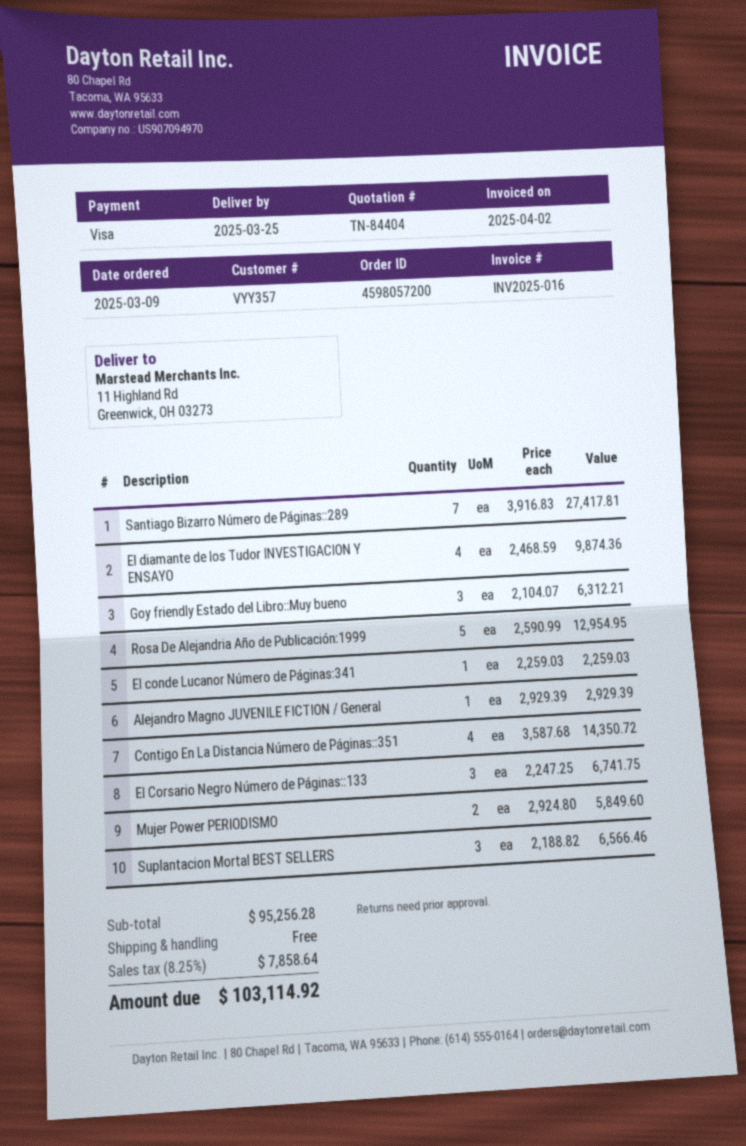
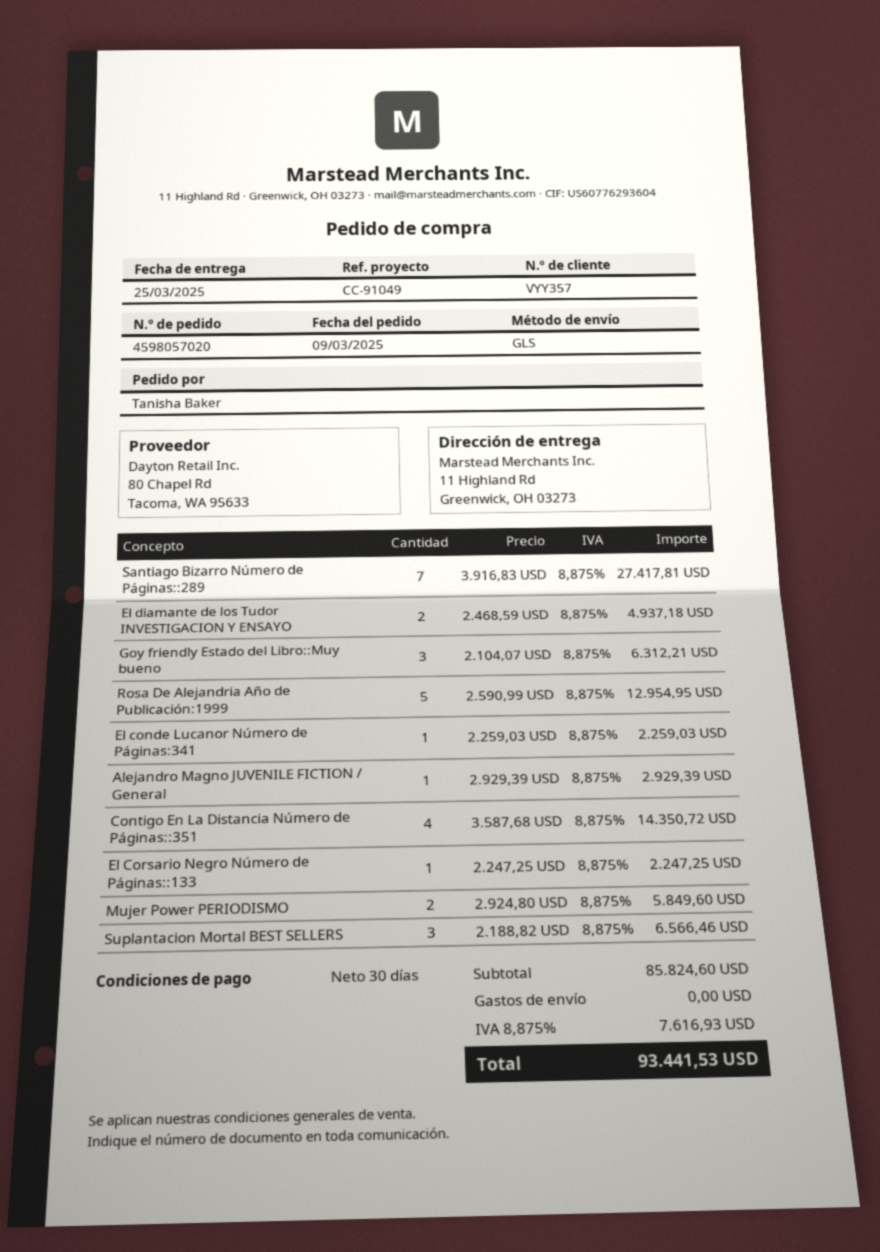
order number: 4598057200 -> 4598057020
El diamante de los Tudor INVESTIGACION Y ENSAYO: 4 x 2468.59 = 9874.36 -> 2 x 2468.59 = 4937.18
El Corsario Negro Número de Páginas::133: 3 x 2247.25 = 6741.75 -> 1 x 2247.25 = 2247.25
subtotal: 95256.28 -> 85824.60
tax: 8.25% = 7858.64 -> 8.875% = 7616.93
total: 103114.92 -> 93441.53

